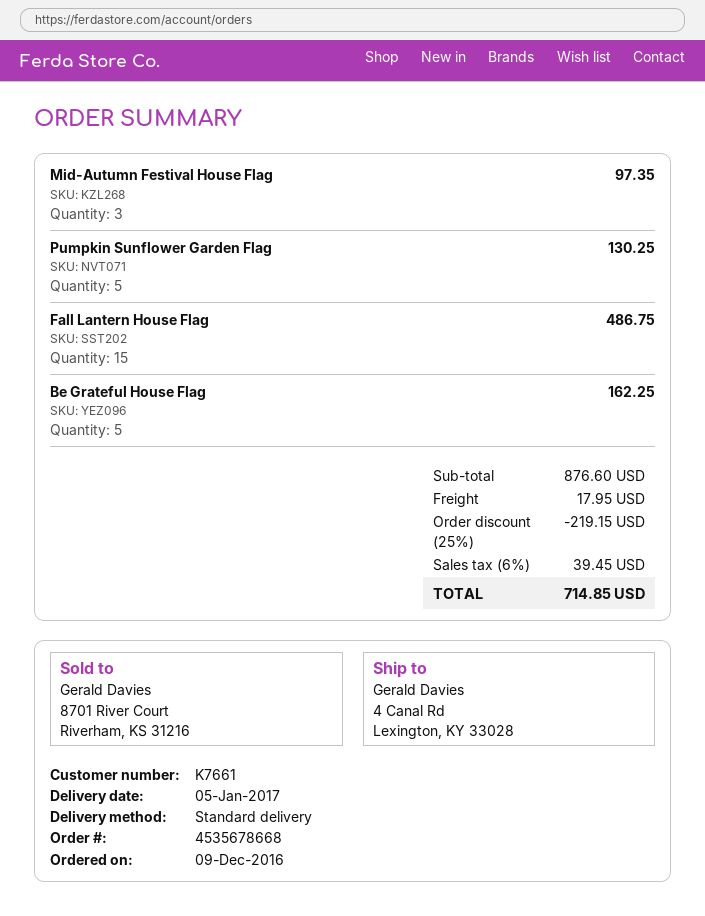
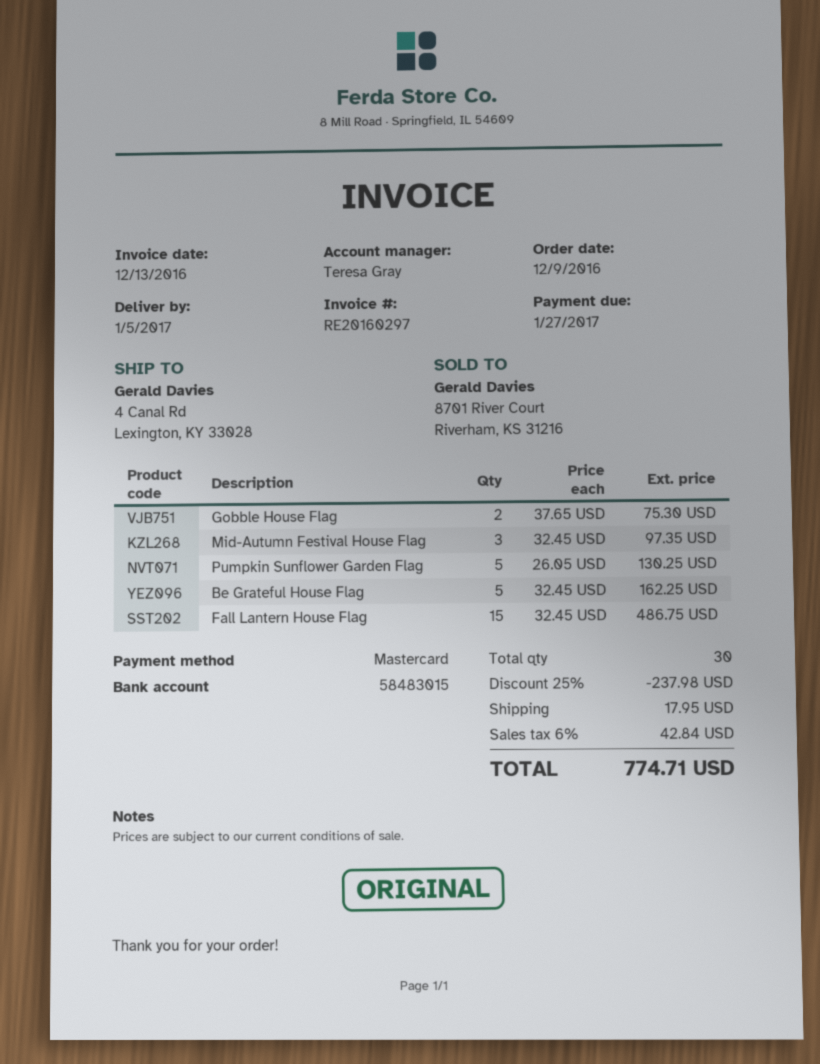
Gobble House Flag: none -> 2 for 75.30
discount: 25% = 219.15 -> 25% = 237.98
tax: 6% = 39.45 -> 6% = 42.84
total: 714.85 -> 774.71

